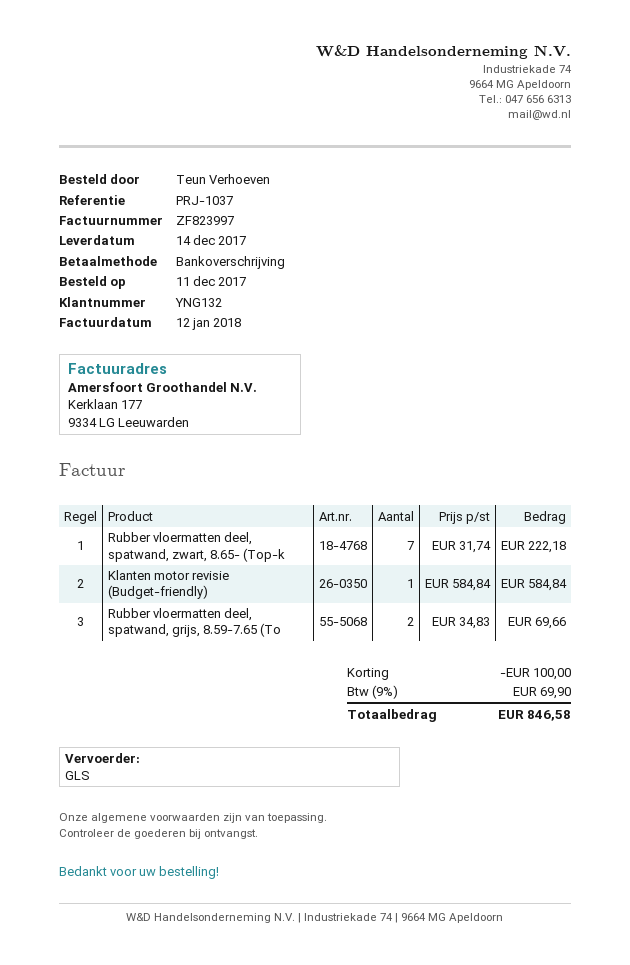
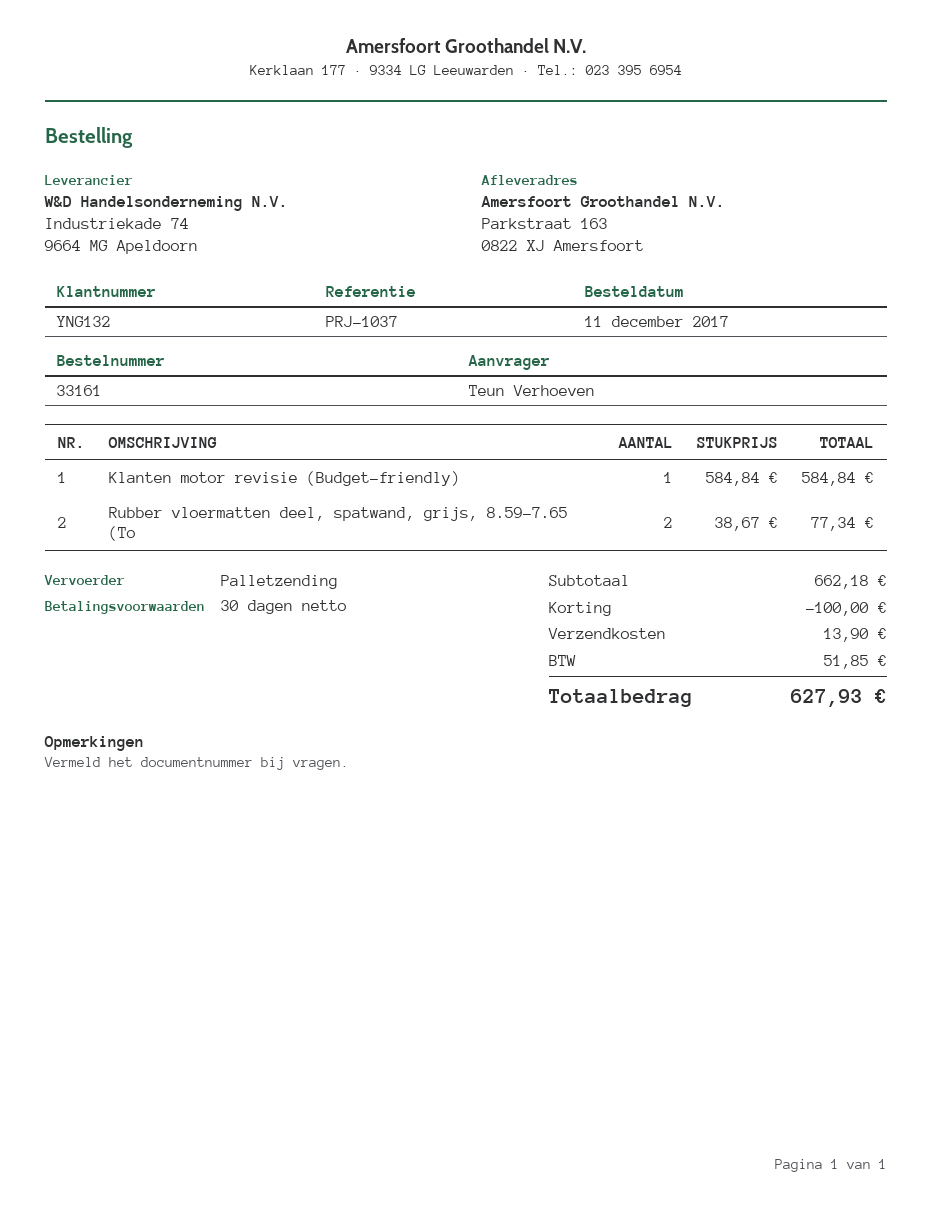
shipping method: GLS -> pallet freight
Rubber vloermatten deel, spatwand, zwart, 8.65- (Top-k: 7 x 31.74 = 222.18 -> none
Rubber vloermatten deel, spatwand, grijs, 8.59-7.65 (To: 2 x 34.83 = 69.66 -> 2 x 38.67 = 77.34
shipping: none -> 13.90
tax: 69.90 -> 51.85
total: 846.58 -> 627.93

